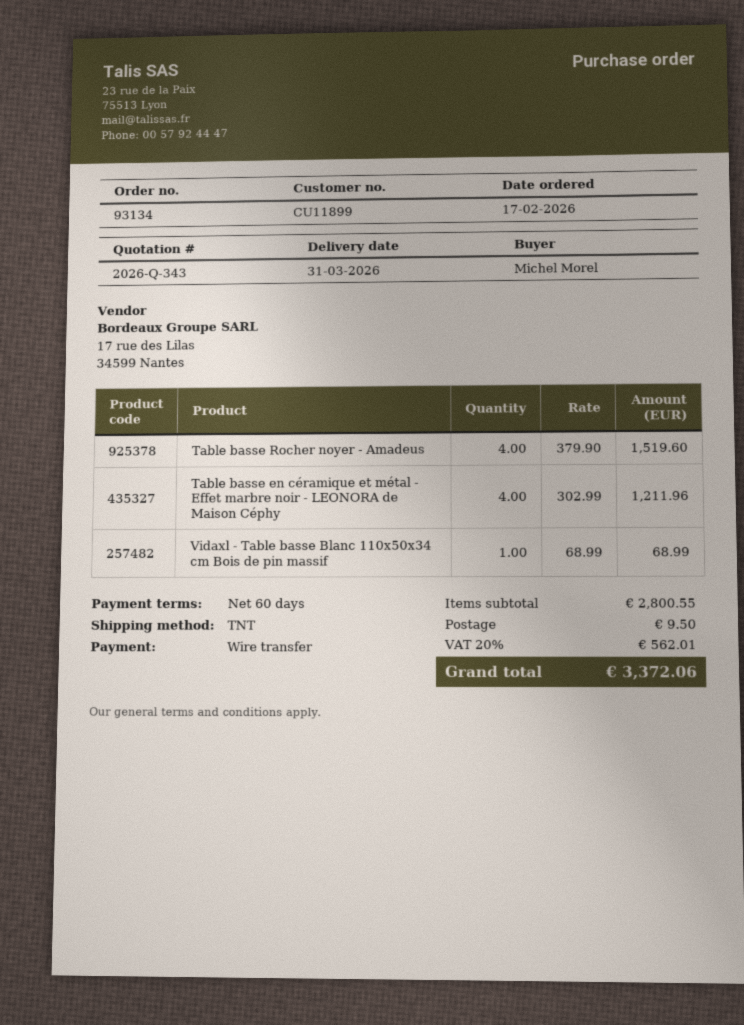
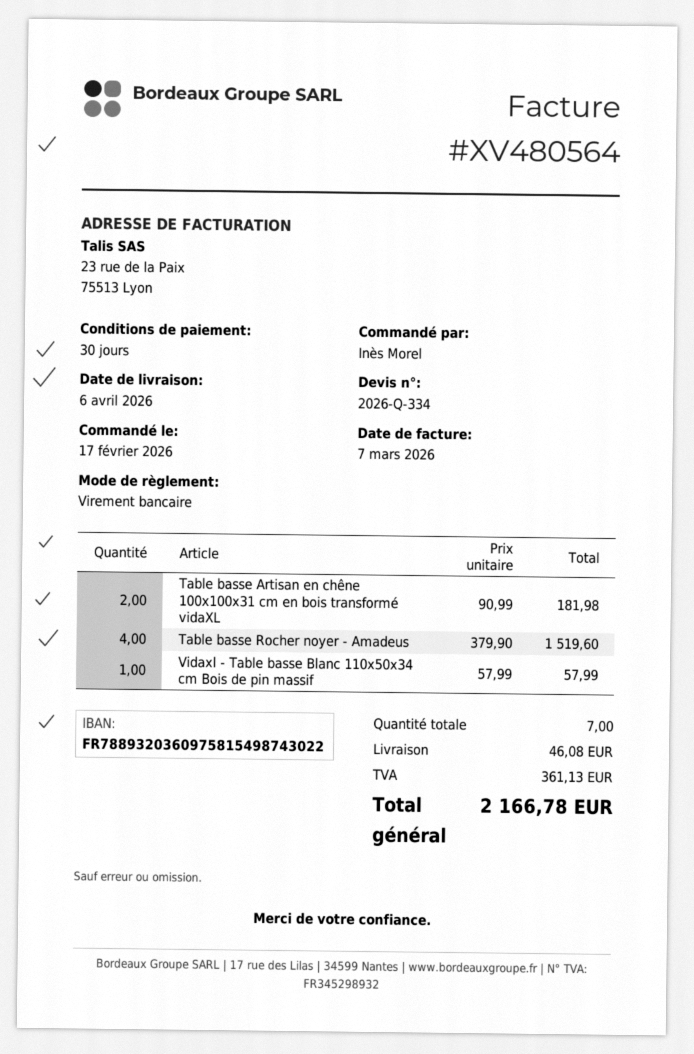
quote number: 2026-Q-343 -> 2026-Q-334
delivery date: 2026-03-31 -> 2026-04-06
payment terms: 60 days -> 30 days
ordered by: Michel Morel -> Inès Morel
Table basse en céramique et métal - Effet marbre noir - LEONORA de Maison Céphy: 4 x 302.99 = 1211.96 -> none
Vidaxl - Table basse Blanc 110x50x34 cm Bois de pin massif: 1 x 68.99 = 68.99 -> 1 x 57.99 = 57.99
Table basse Artisan en chêne 100x100x31 cm en bois transformé vidaXL: none -> 2 x 90.99 = 181.98
shipping: 9.50 -> 46.08
tax: 562.01 -> 361.13
total: 3372.06 -> 2166.78

